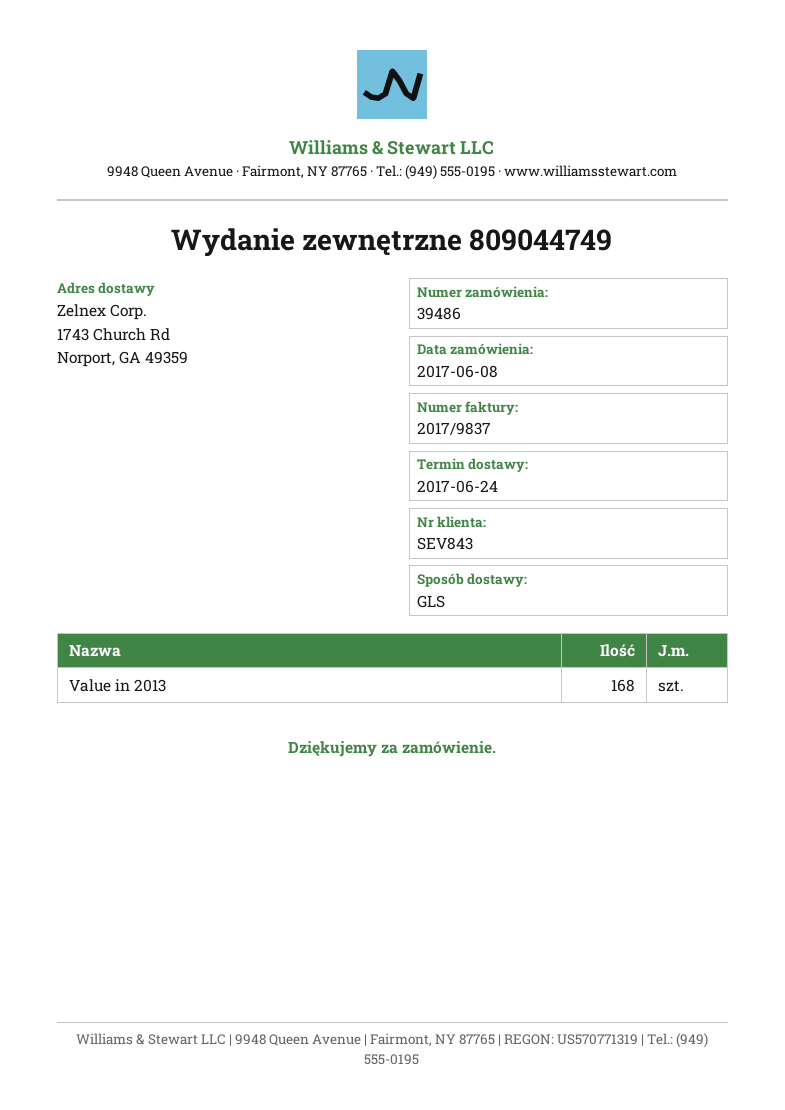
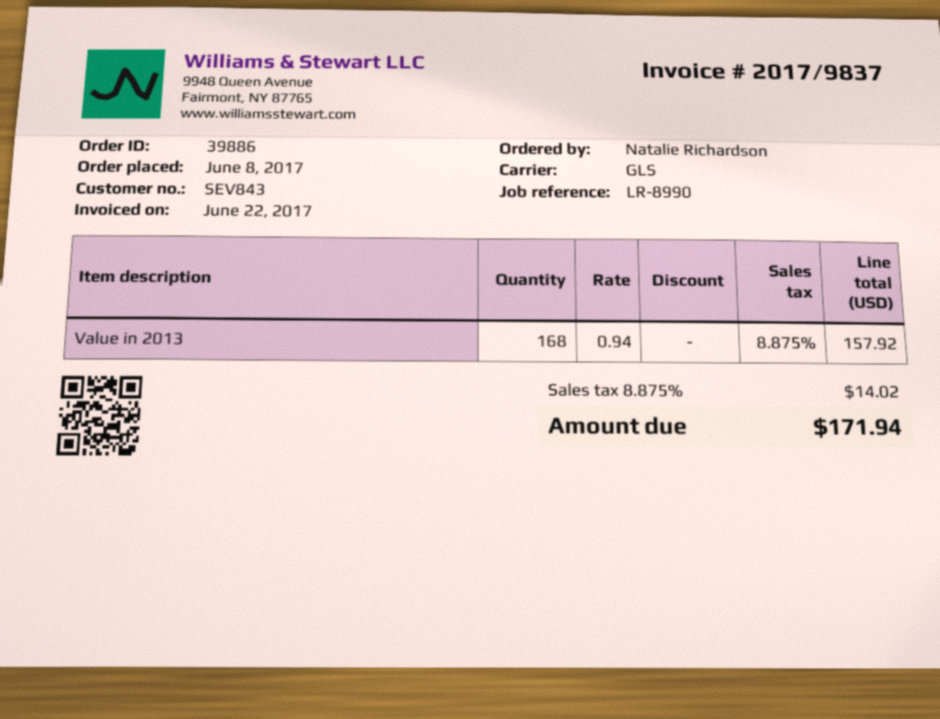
order number: 39486 -> 39886

